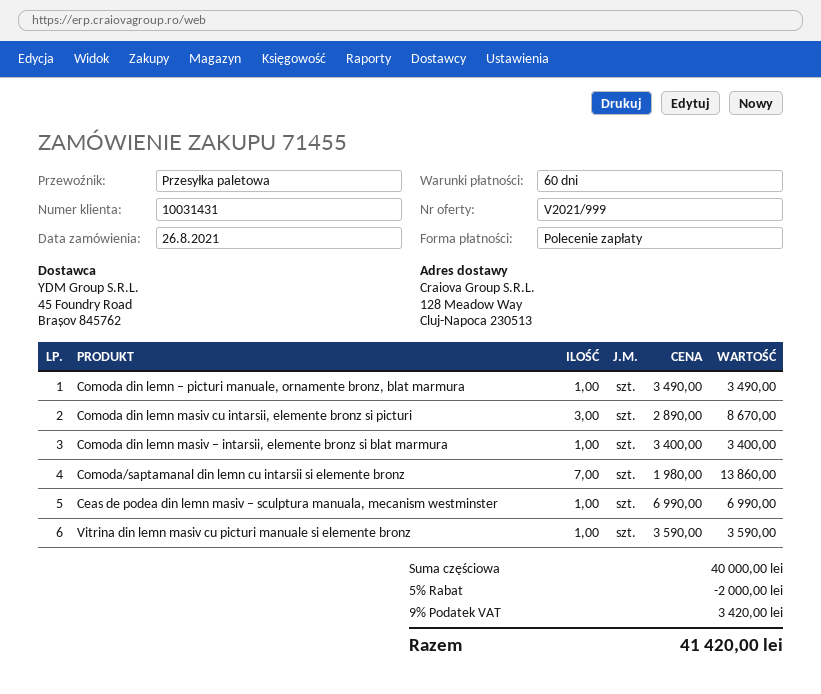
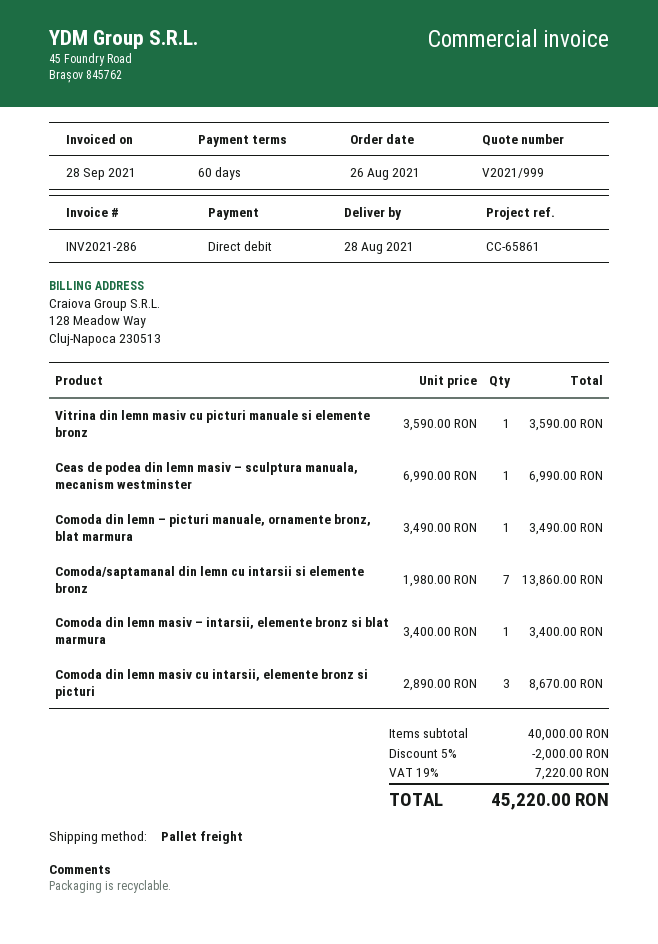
tax: 9% = 3420.00 -> 19% = 7220.00
total: 41420.00 -> 45220.00

